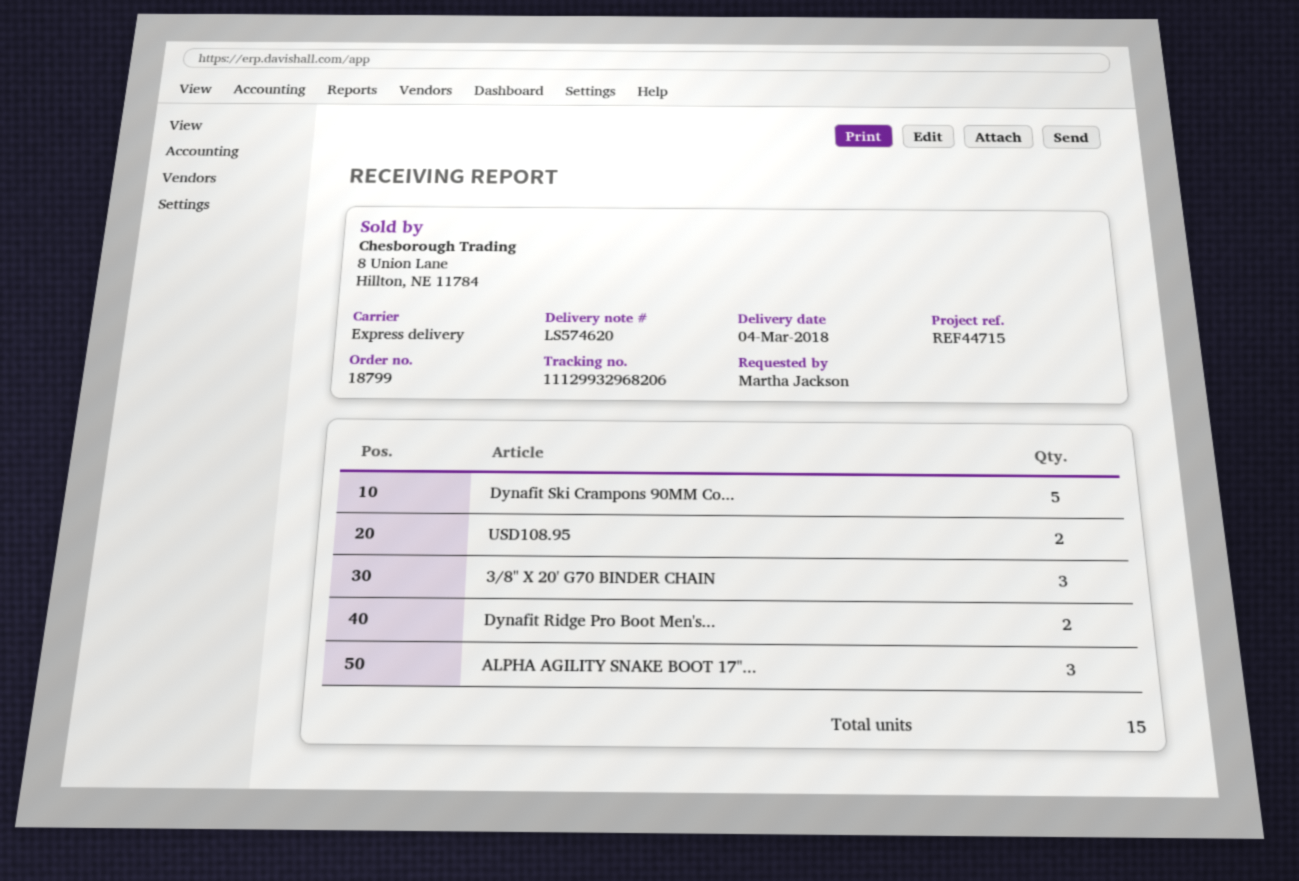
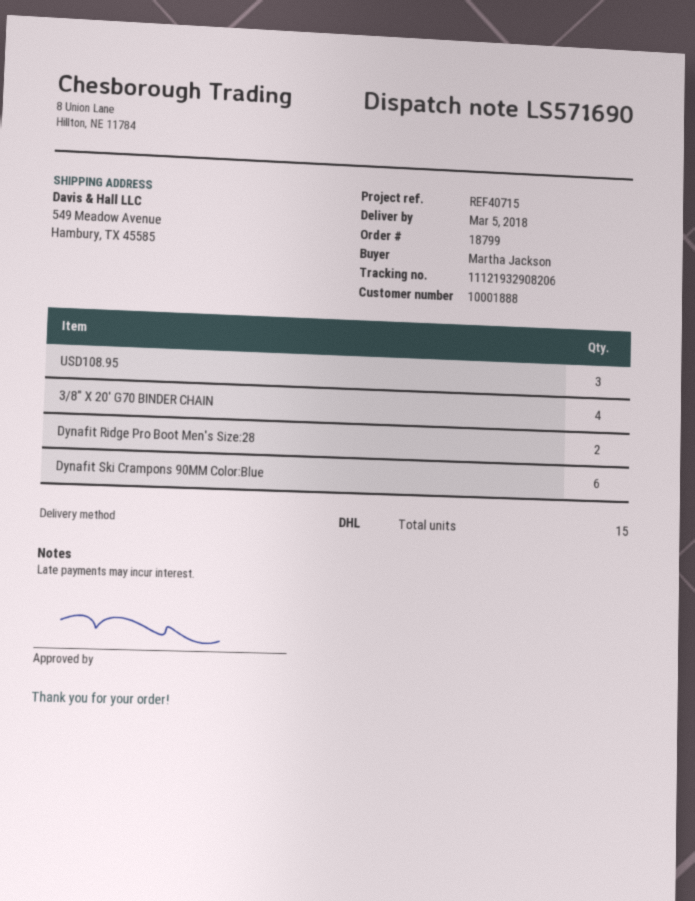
delivery note number: LS574620 -> LS571690
delivery date: 2018-03-04 -> 2018-03-05
reference: REF44715 -> REF40715
shipping method: express -> DHL
tracking number: 11129932968206 -> 11121932908206
Dynafit Ski Crampons 90MM Co...: 5 -> 6
USD108.95: 2 -> 3
3/8" X 20' G70 BINDER CHAIN: 3 -> 4
ALPHA AGILITY SNAKE BOOT 17"...: 3 -> none

